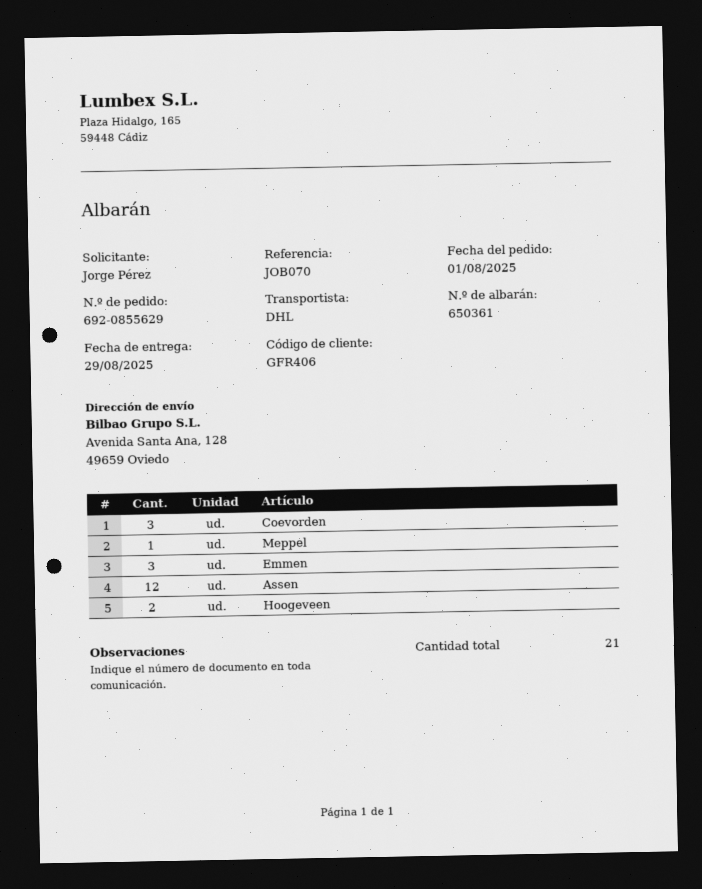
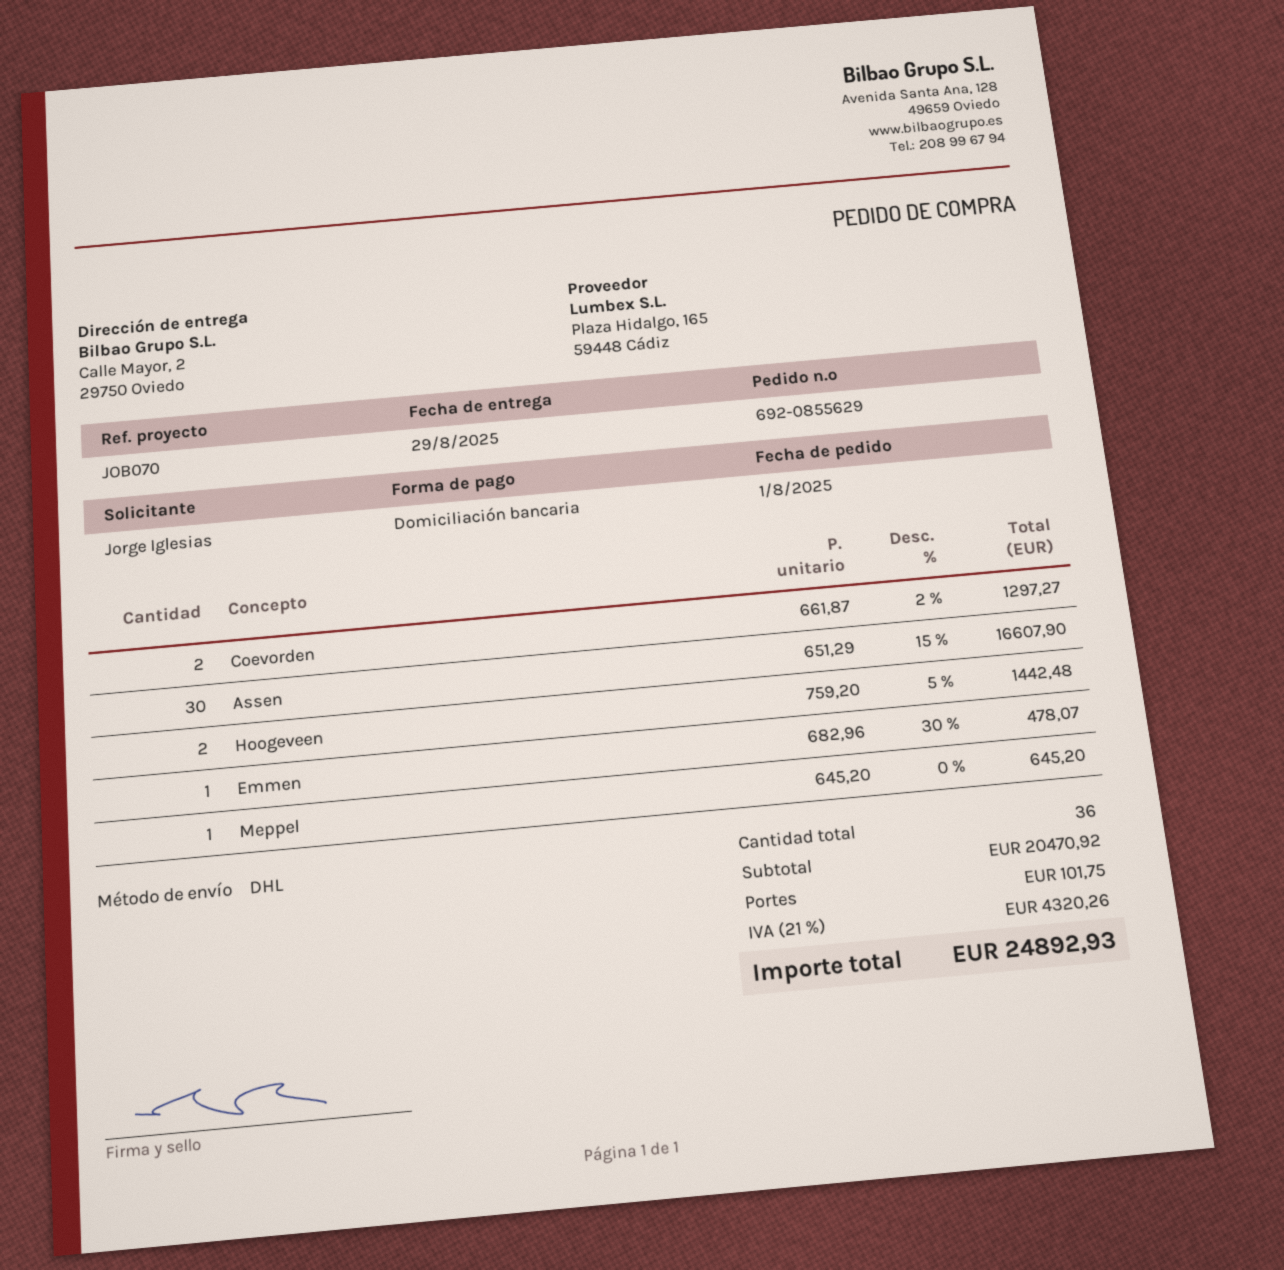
ordered by: Jorge Pérez -> Jorge Iglesias
ship to: Avenida Santa Ana, 128, 49659 Oviedo -> Calle Mayor, 2, 29750 Oviedo
Coevorden: 3 -> 2
Emmen: 3 -> 1
Assen: 12 -> 30
total quantity: 21 -> 36

